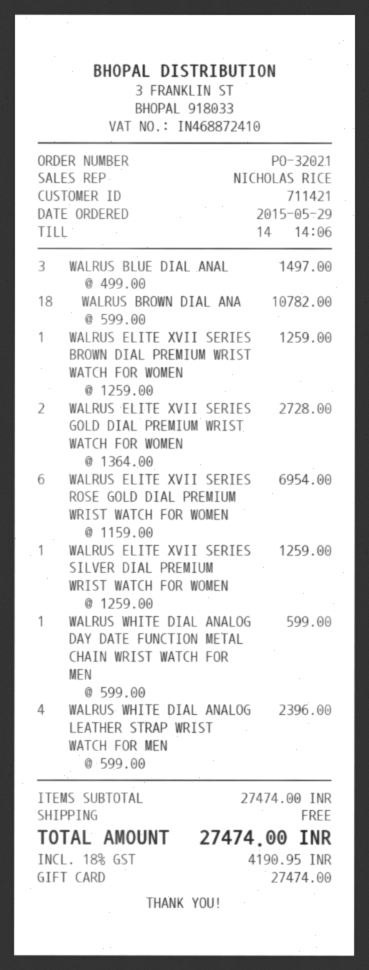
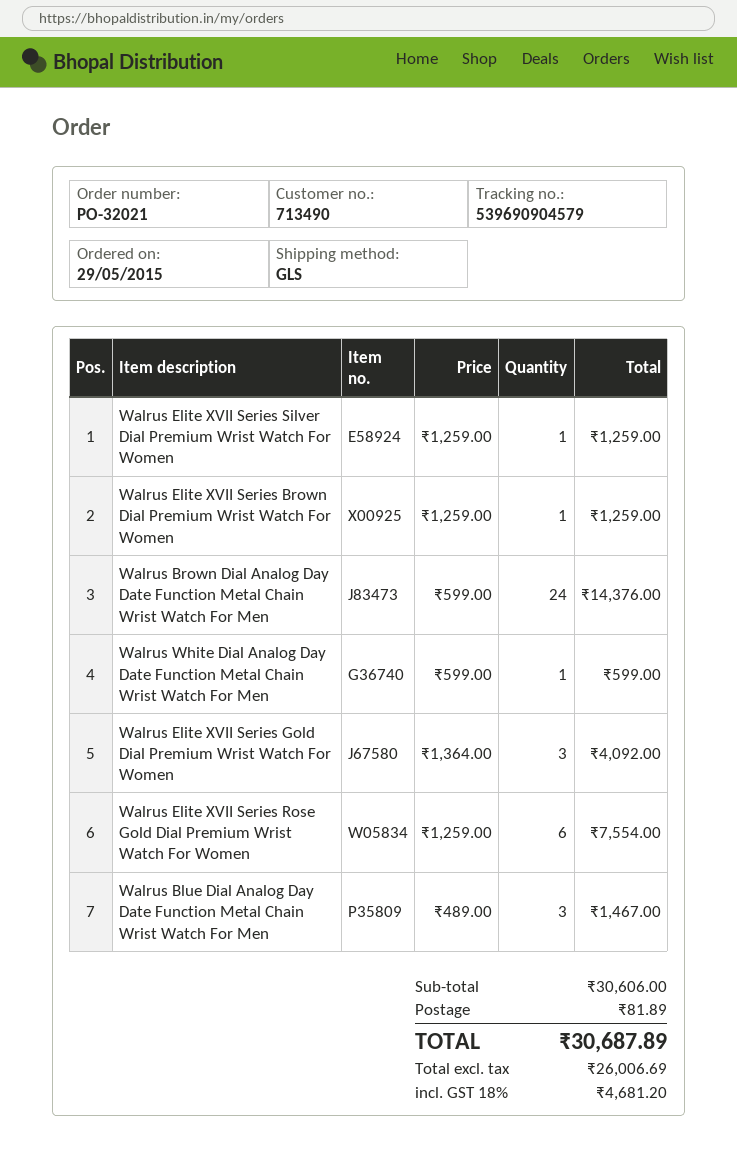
customer number: 711421 -> 713490
WALRUS BLUE DIAL ANAL: 3 x 499.00 = 1497.00 -> 3 x 489.00 = 1467.00
WALRUS BROWN DIAL ANA: 18 x 599.00 = 10782.00 -> 24 x 599.00 = 14376.00
WALRUS ELITE XVII SERIES GOLD DIAL PREMIUM WRIST WATCH FOR WOMEN: 2 x 1364.00 = 2728.00 -> 3 x 1364.00 = 4092.00
WALRUS ELITE XVII SERIES ROSE GOLD DIAL PREMIUM WRIST WATCH FOR WOMEN: 6 x 1159.00 = 6954.00 -> 6 x 1259.00 = 7554.00
WALRUS WHITE DIAL ANALOG LEATHER STRAP WRIST WATCH FOR MEN: 4 x 599.00 = 2396.00 -> none
subtotal: 27474.00 -> 30606.00
shipping: 0.00 -> 81.89
tax: 18% = 4190.95 -> 18% = 4681.20
total: 27474.00 -> 30687.89

